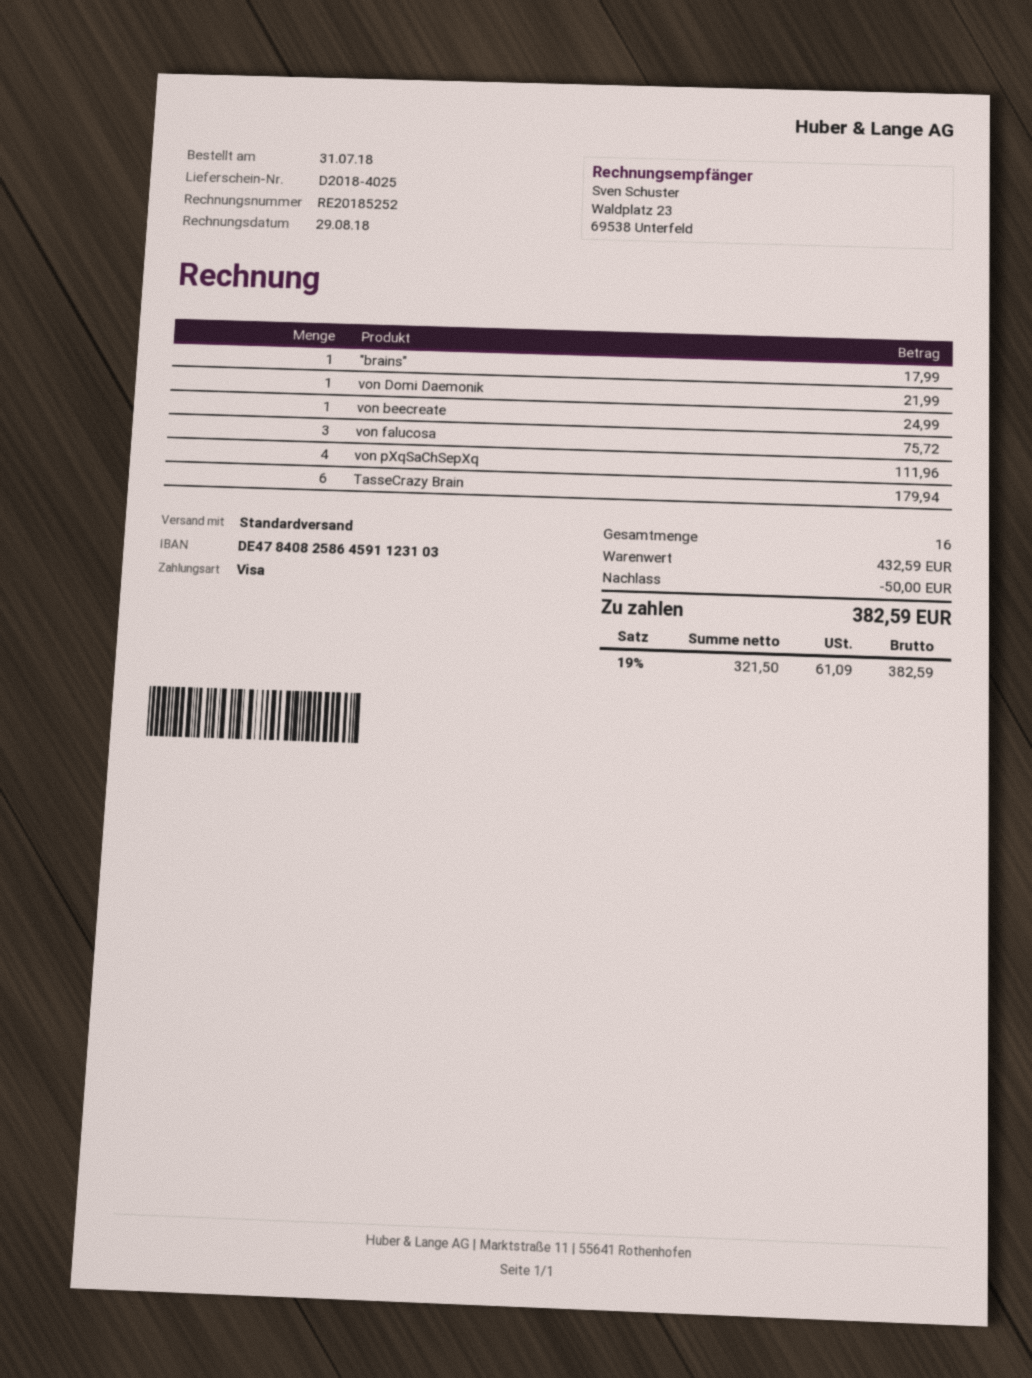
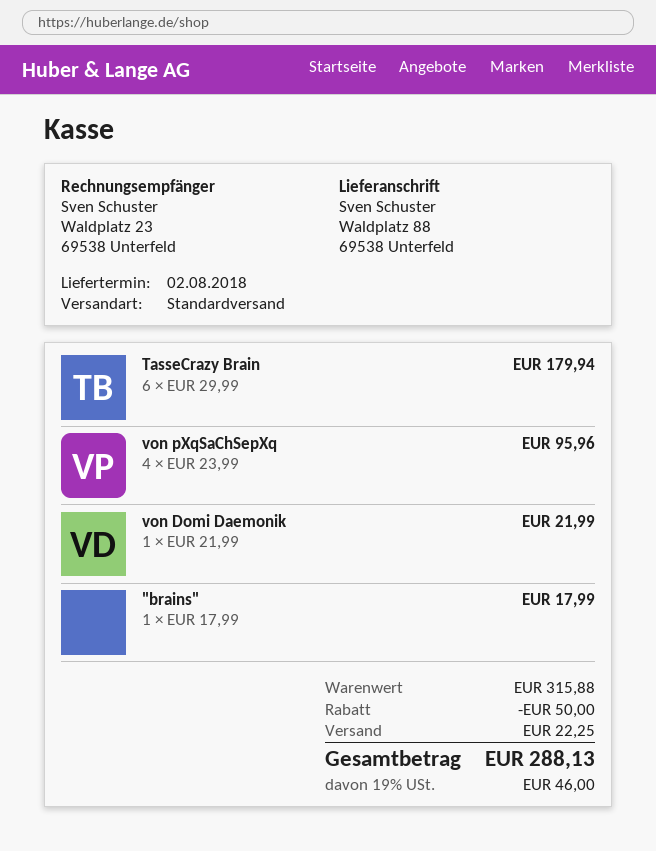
von beecreate: 1 for 24.99 -> none
von falucosa: 3 for 75.72 -> none
von pXqSaChSepXq: 4 for 111.96 -> 4 for 95.96
subtotal: 432.59 -> 315.88
shipping: none -> 22.25
tax: 19% = 61.09 -> 19% = 46.00
total: 382.59 -> 288.13

